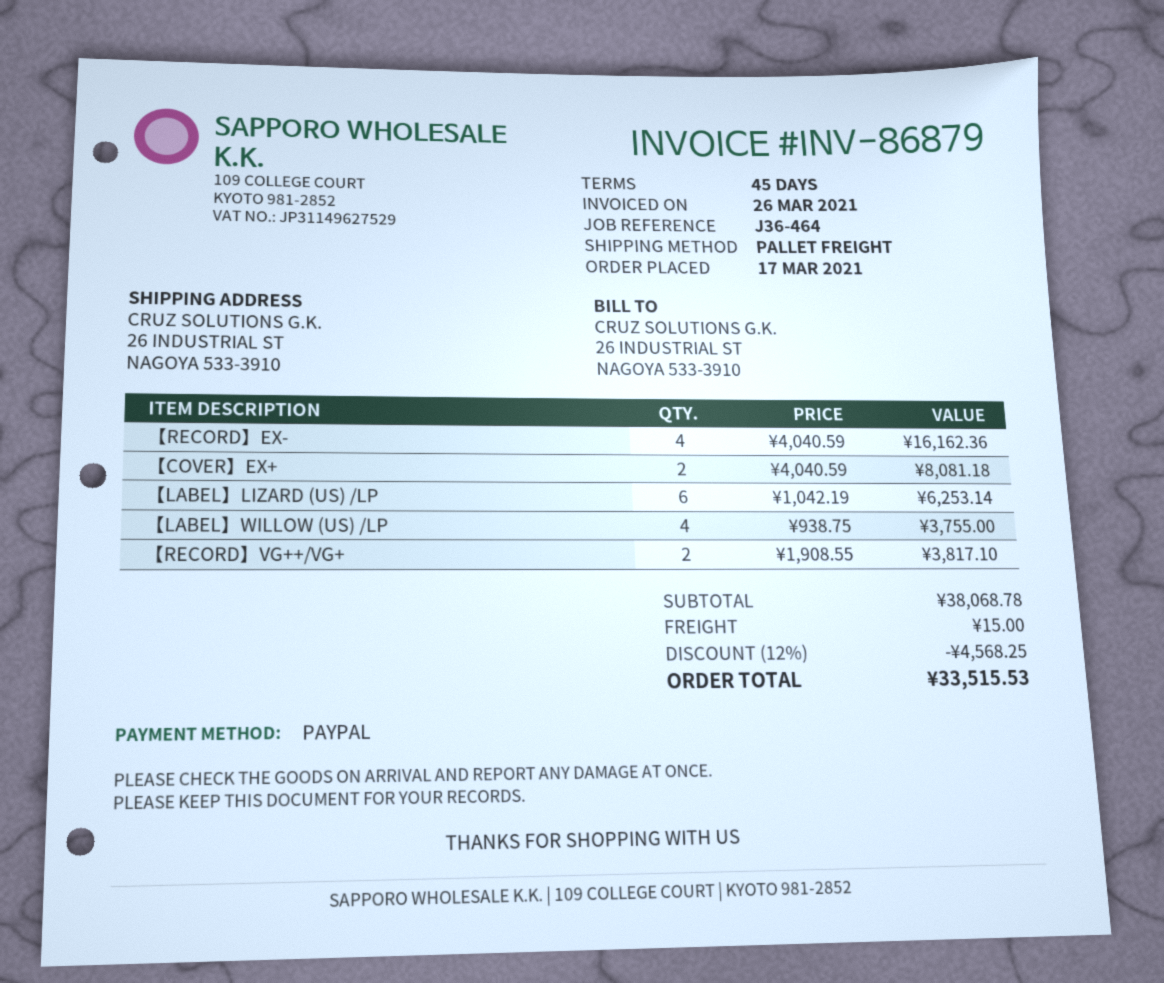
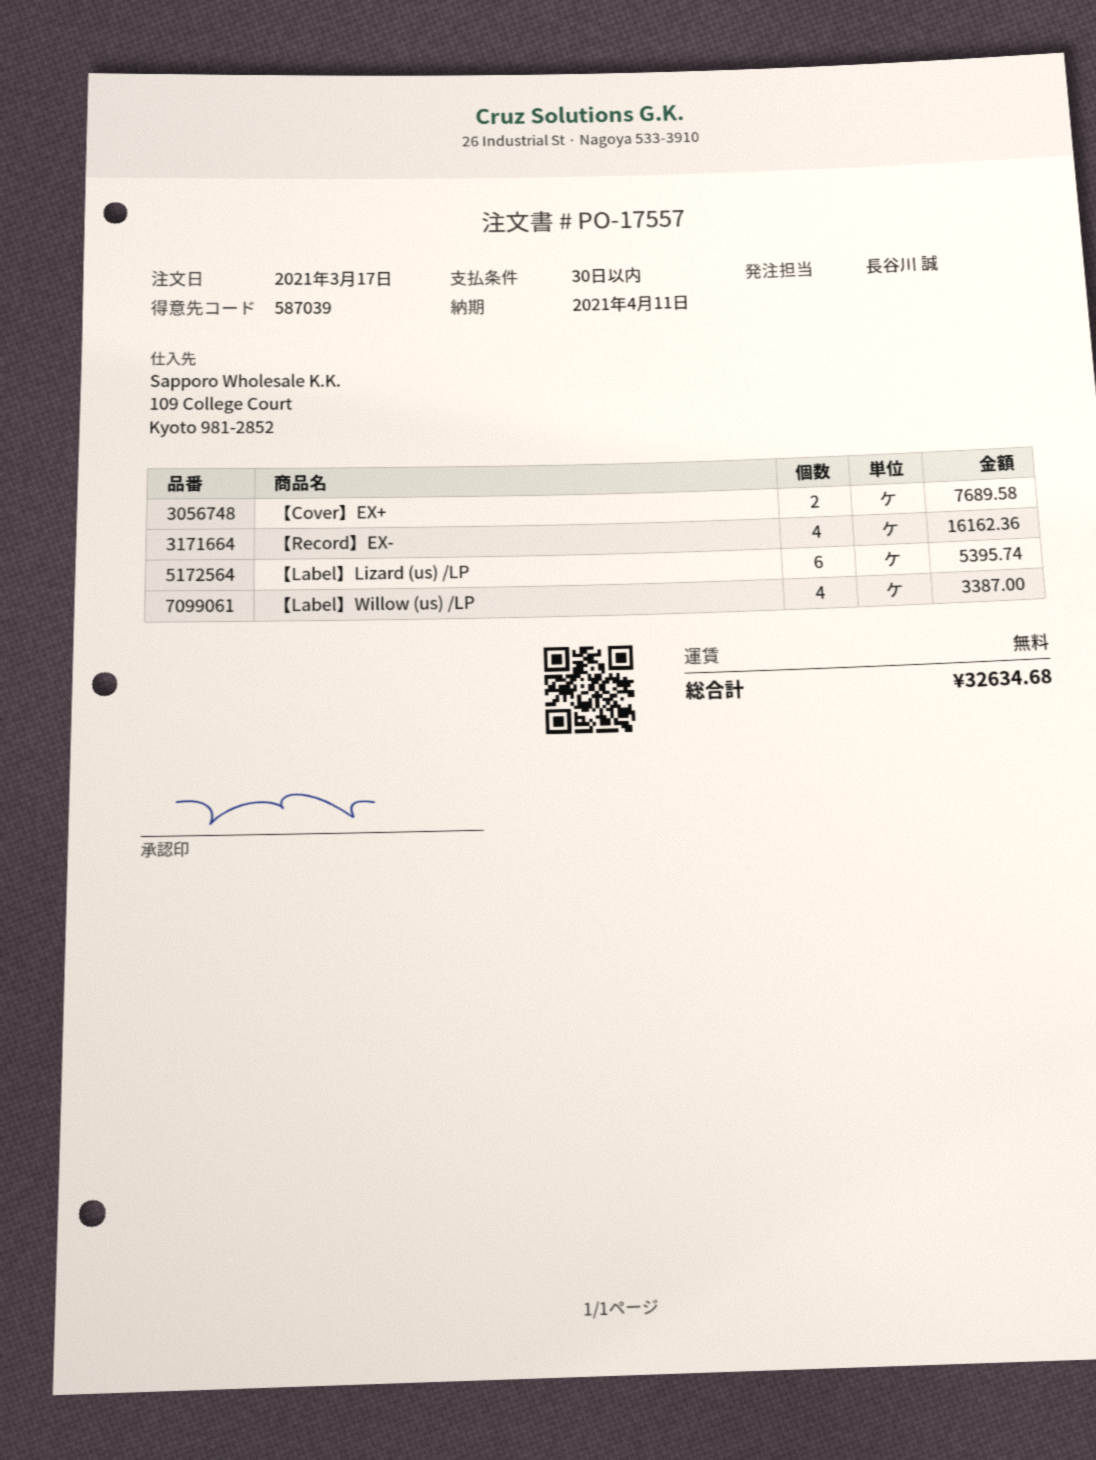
payment terms: 45 days -> 30 days
【COVER】EX+: 2 for 8081.18 -> 2 for 7689.58
【LABEL】LIZARD (US) /LP: 6 for 6253.14 -> 6 for 5395.74
【LABEL】WILLOW (US) /LP: 4 for 3755.00 -> 4 for 3387.00
【RECORD】VG++/VG+: 2 for 3817.10 -> none
discount: 12% = 4568.25 -> none
shipping: 15.00 -> 0.00
total: 33515.53 -> 32634.68

